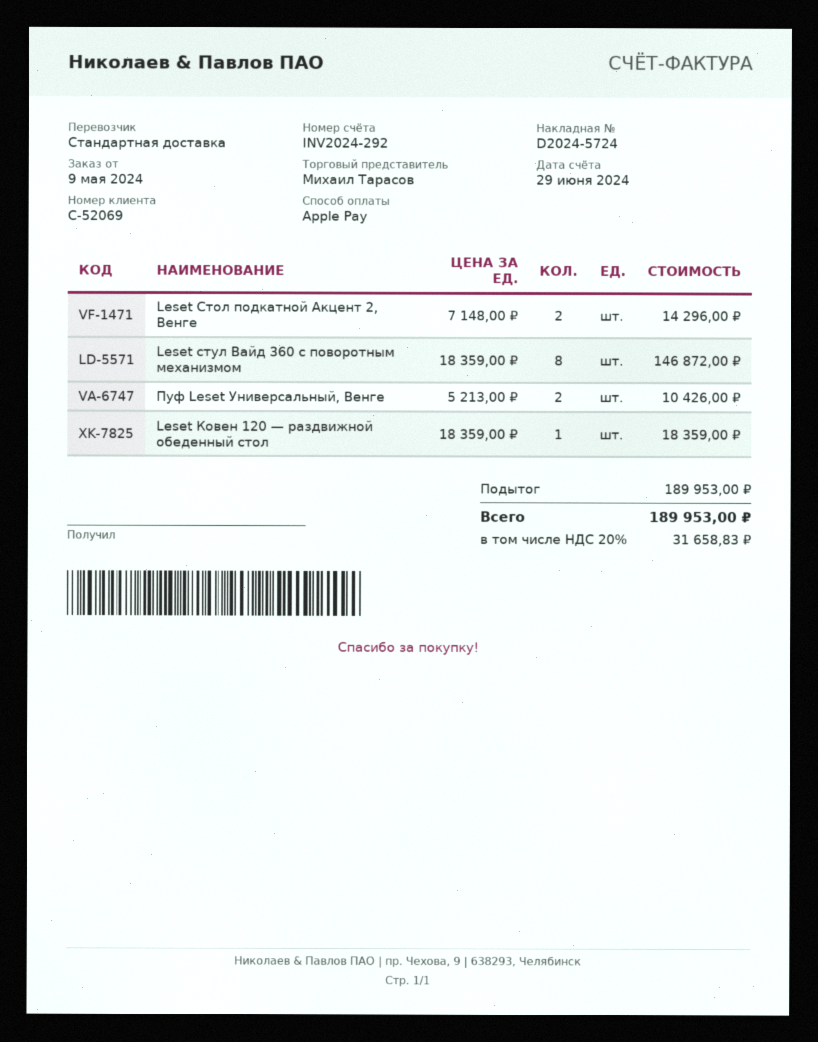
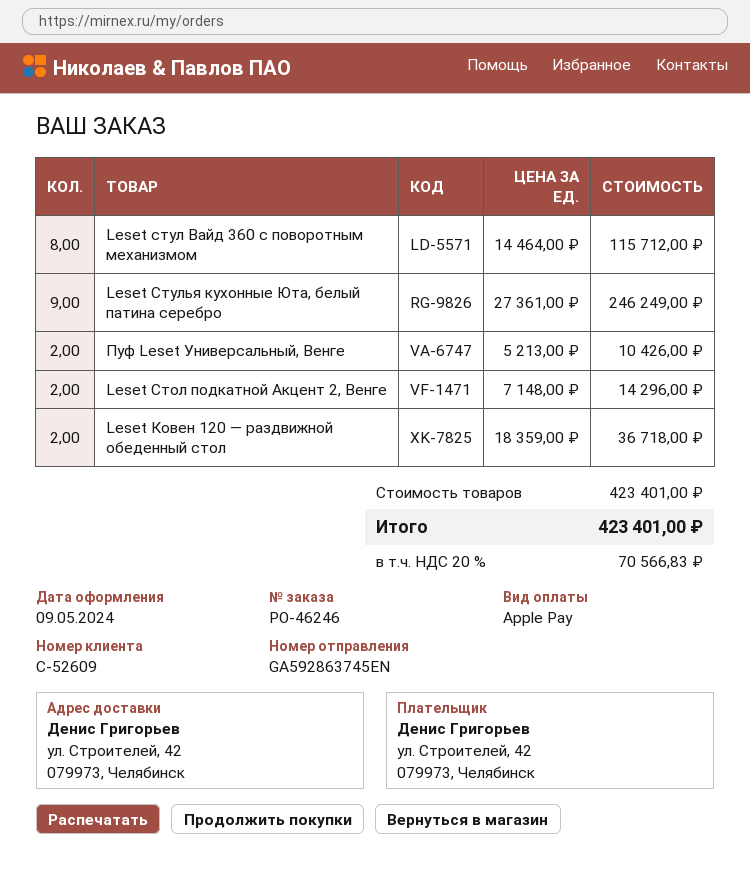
customer number: C-52069 -> C-52609
Leset стул Вайд 360 с поворотным механизмом: 8 x 18359.00 = 146872.00 -> 8 x 14464.00 = 115712.00
Leset Ковен 120 — раздвижной обеденный стол: 1 x 18359.00 = 18359.00 -> 2 x 18359.00 = 36718.00
Leset Стулья кухонные Юта, белый патина серебро: none -> 9 x 27361.00 = 246249.00
subtotal: 189953.00 -> 423401.00
tax: 20% = 31658.83 -> 20% = 70566.83
total: 189953.00 -> 423401.00

